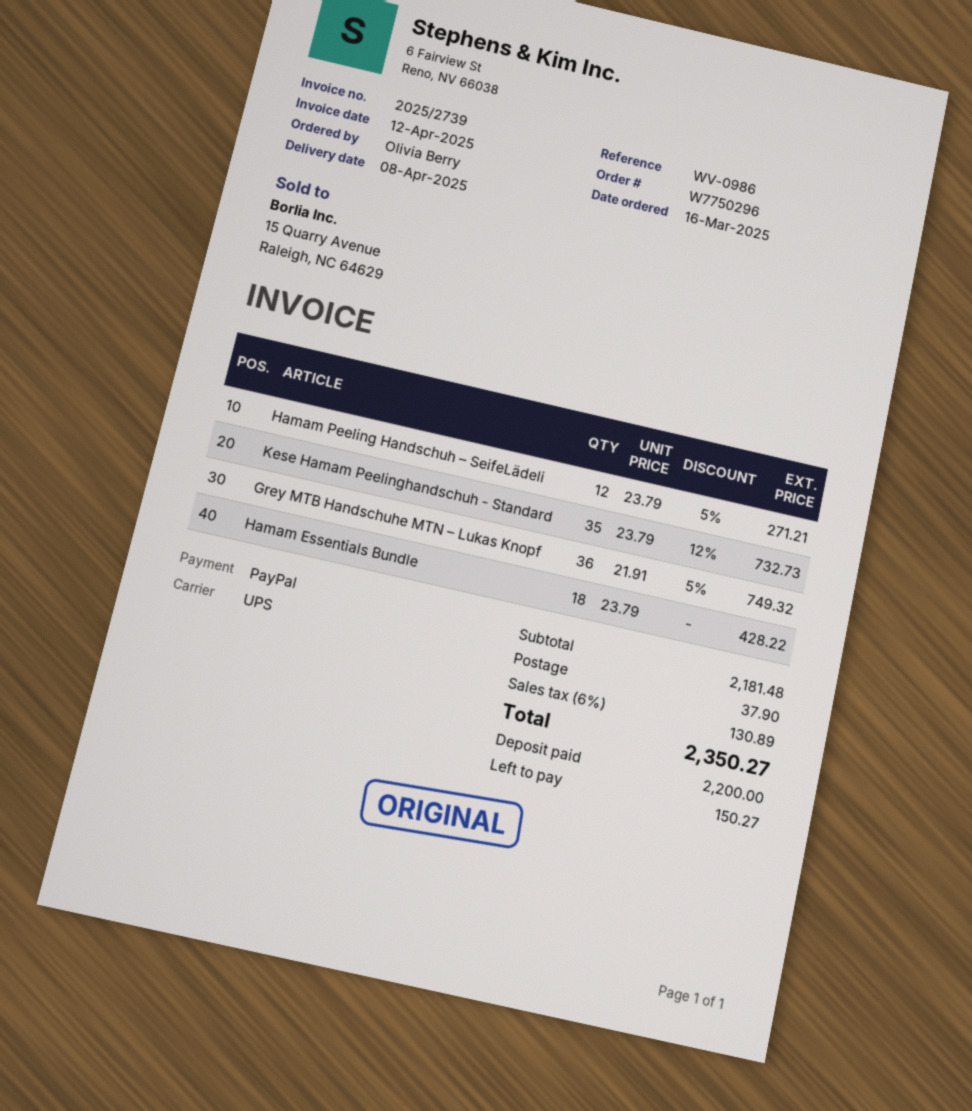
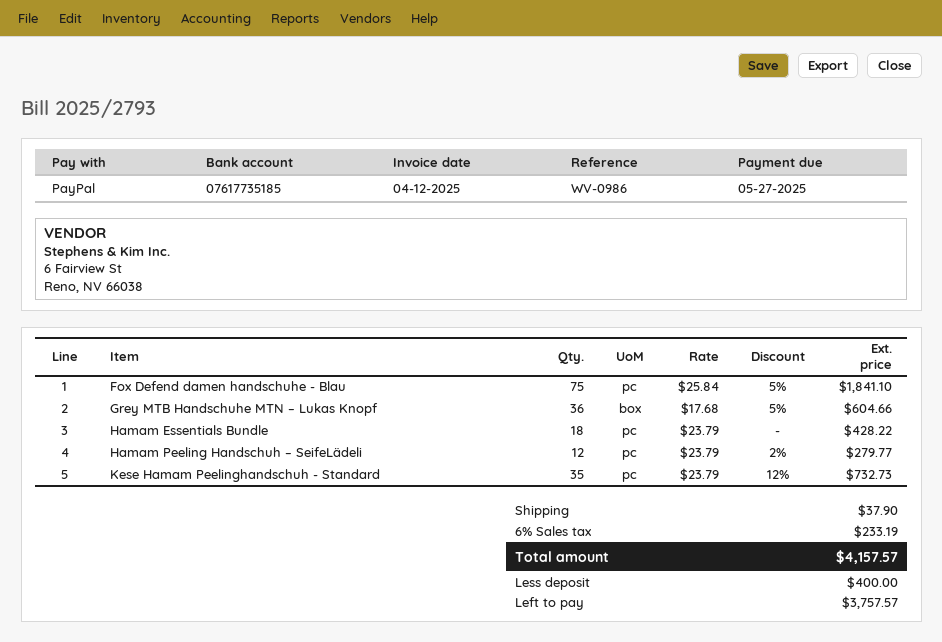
invoice number: 2025/2739 -> 2025/2793
Hamam Peeling Handschuh – SeifeLädeli: 12 x 23.79 - 5% = 271.21 -> 12 x 23.79 - 2% = 279.77
Grey MTB Handschuhe MTN – Lukas Knopf: 36 x 21.91 - 5% = 749.32 -> 36 x 17.68 - 5% = 604.66
Fox Defend damen handschuhe - Blau: none -> 75 x 25.84 - 5% = 1841.10
tax: 6% = 130.89 -> 6% = 233.19
total: 2350.27 -> 4157.57
deposit: 2200.00 -> 400.00
balance: 150.27 -> 3757.57

